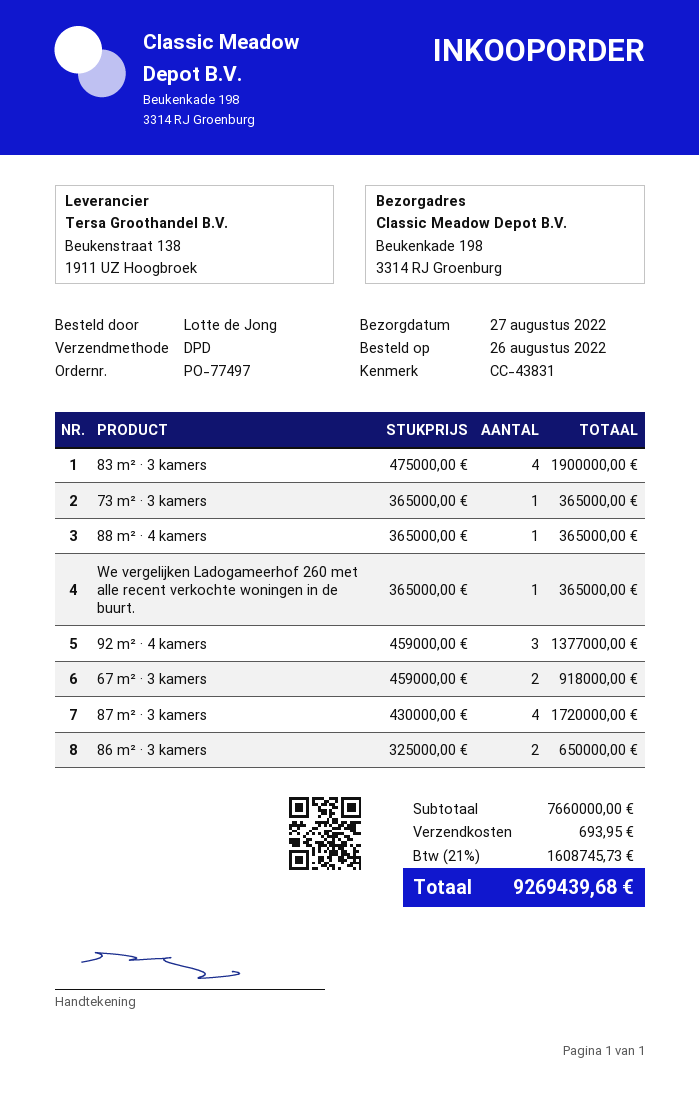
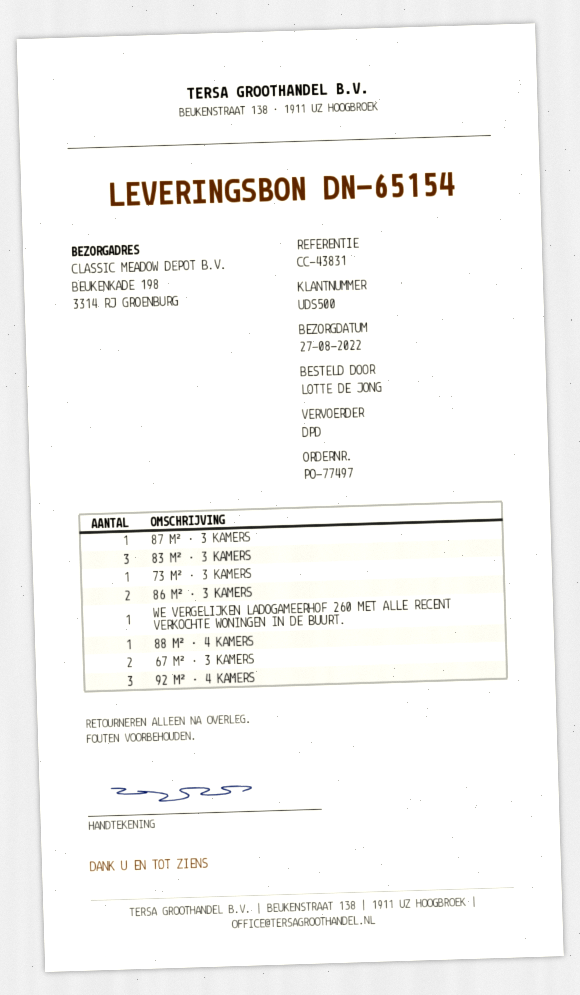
83 m² · 3 kamers: 4 -> 3
87 m² · 3 kamers: 4 -> 1

